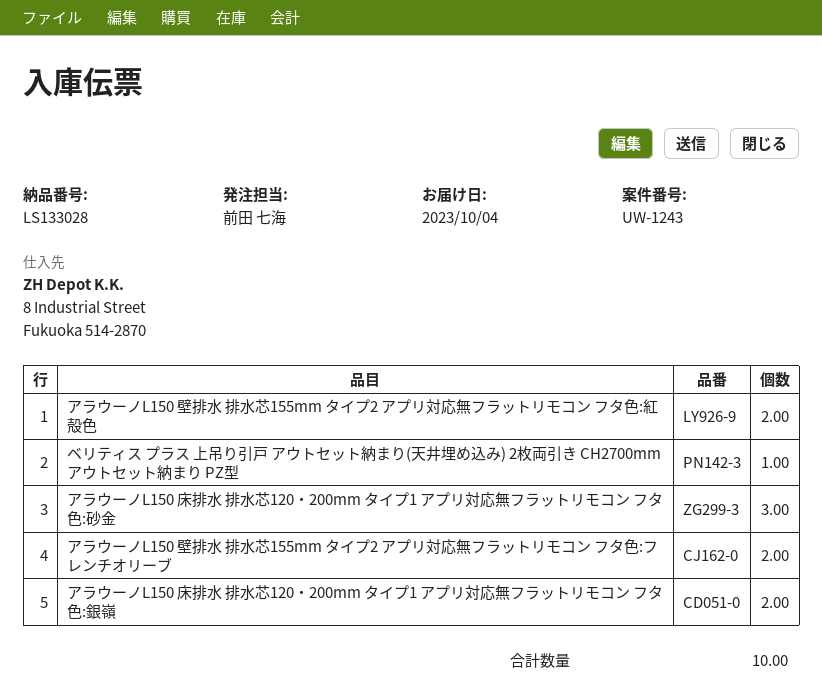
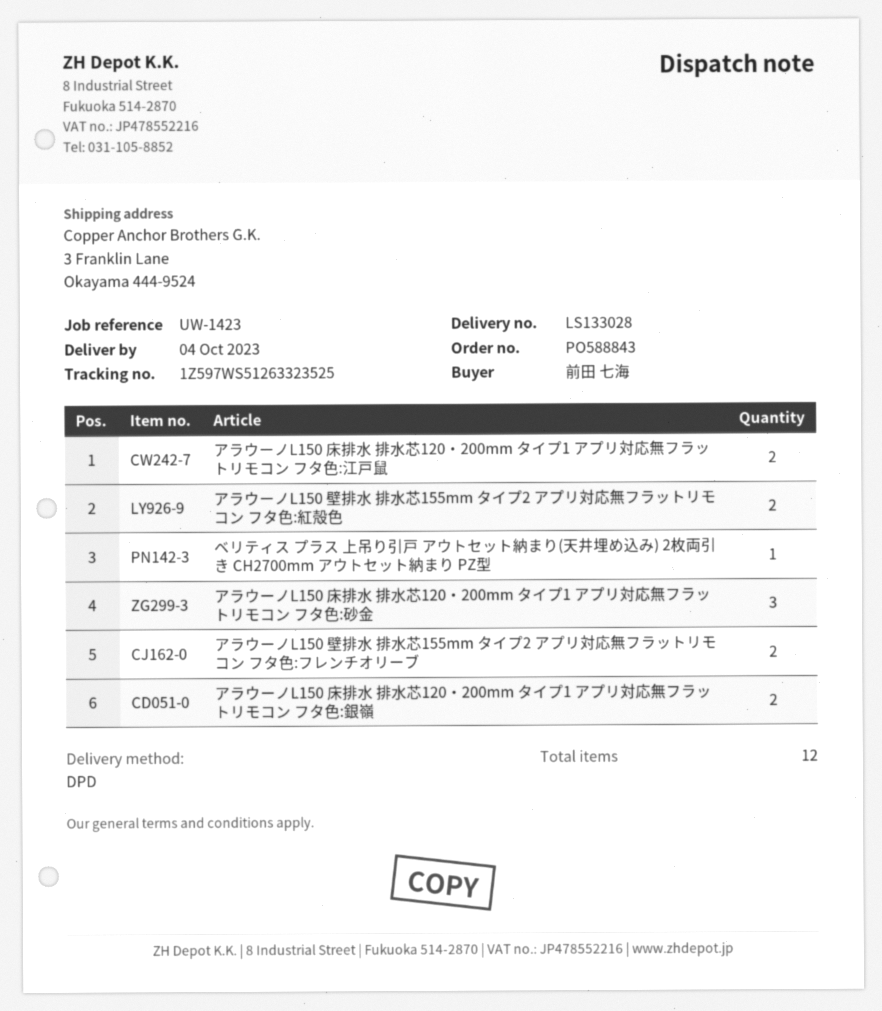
reference: UW-1243 -> UW-1423
アラウーノL150 床排水 排水芯120・200mm タイプ1 アプリ対応無フラットリモコン フタ色:江戸鼠: none -> 2
total quantity: 10 -> 12

